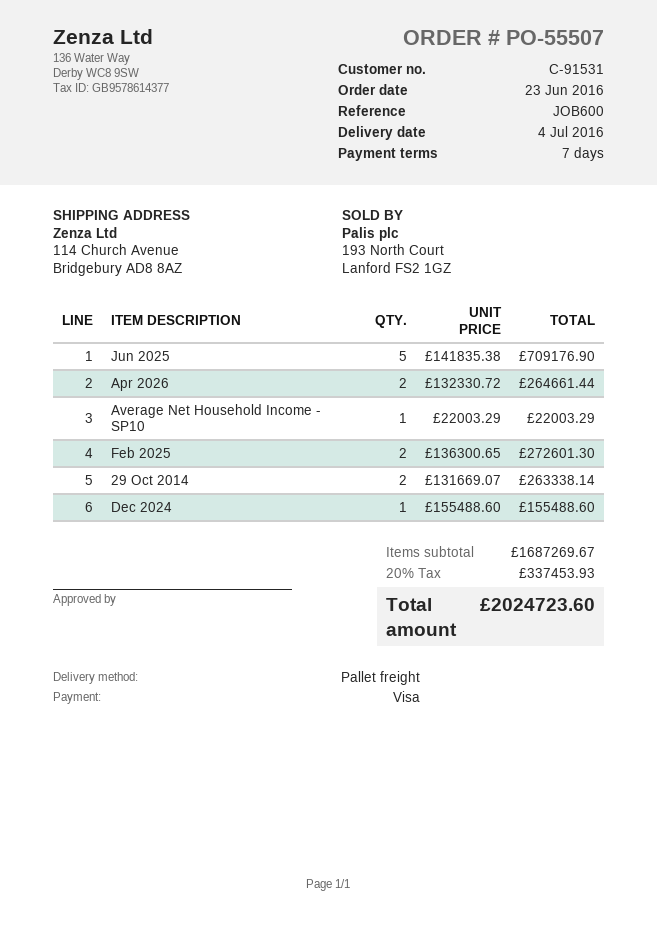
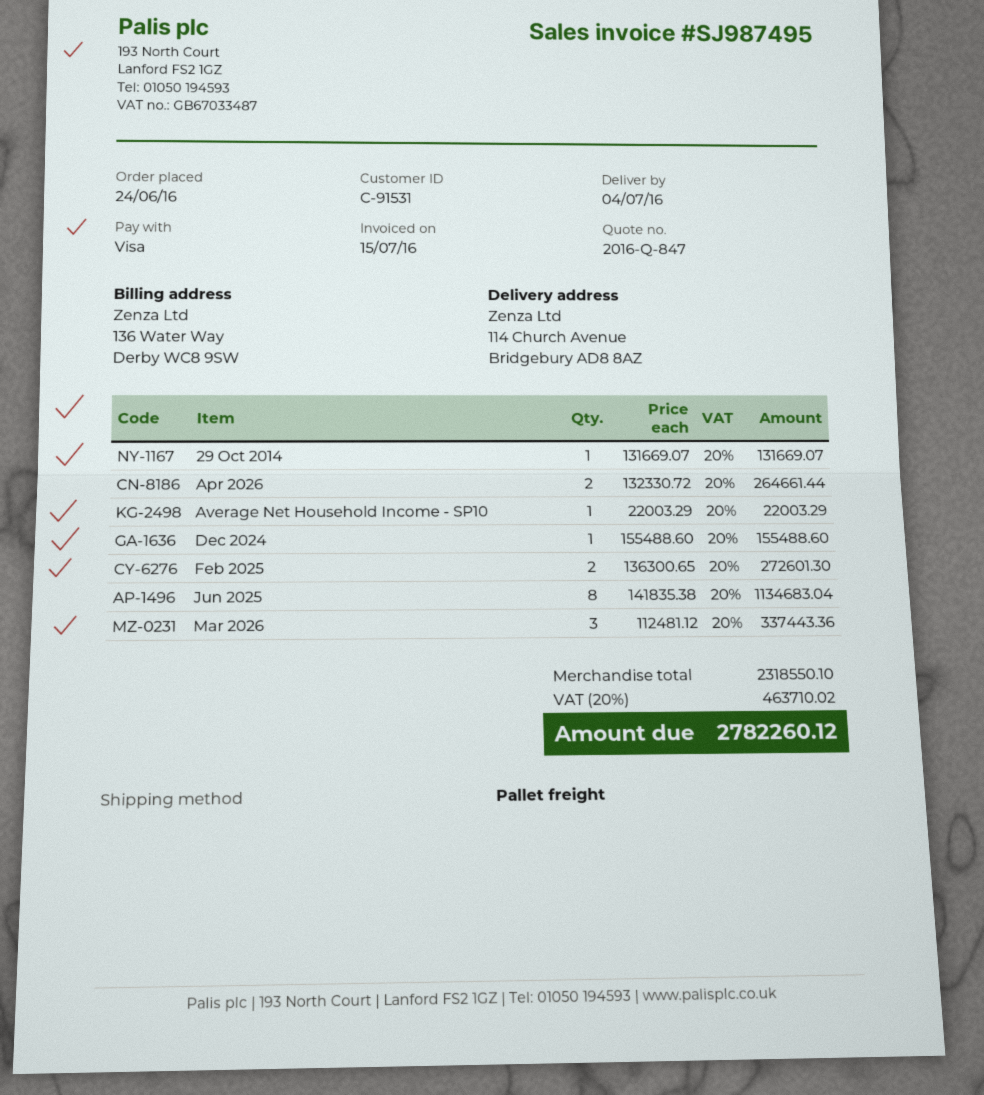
order date: 2016-06-23 -> 2016-06-24
Jun 2025: 5 x 141835.38 = 709176.90 -> 8 x 141835.38 = 1134683.04
29 Oct 2014: 2 x 131669.07 = 263338.14 -> 1 x 131669.07 = 131669.07
Mar 2026: none -> 3 x 112481.12 = 337443.36
subtotal: 1687269.67 -> 2318550.10
tax: 20% = 337453.93 -> 20% = 463710.02
total: 2024723.60 -> 2782260.12

